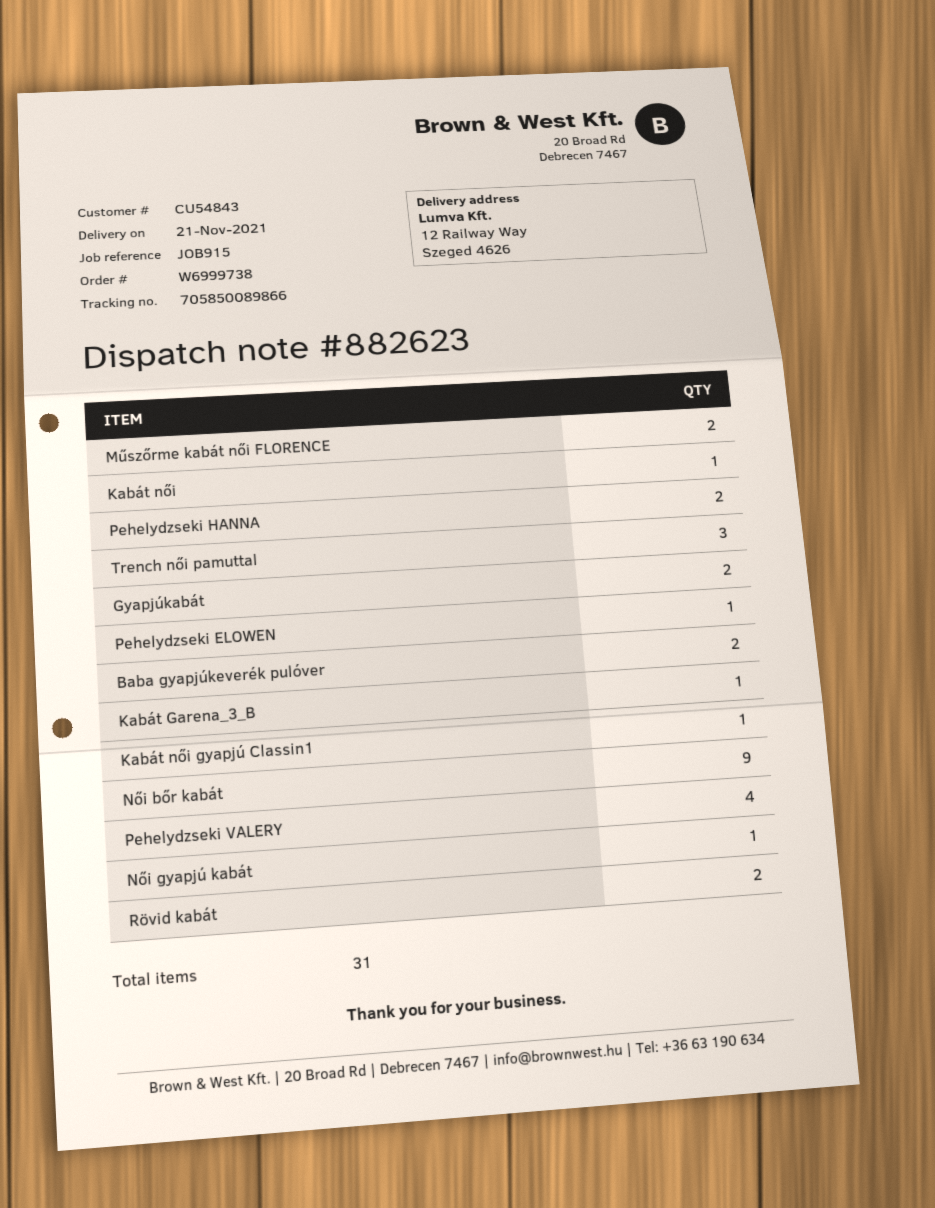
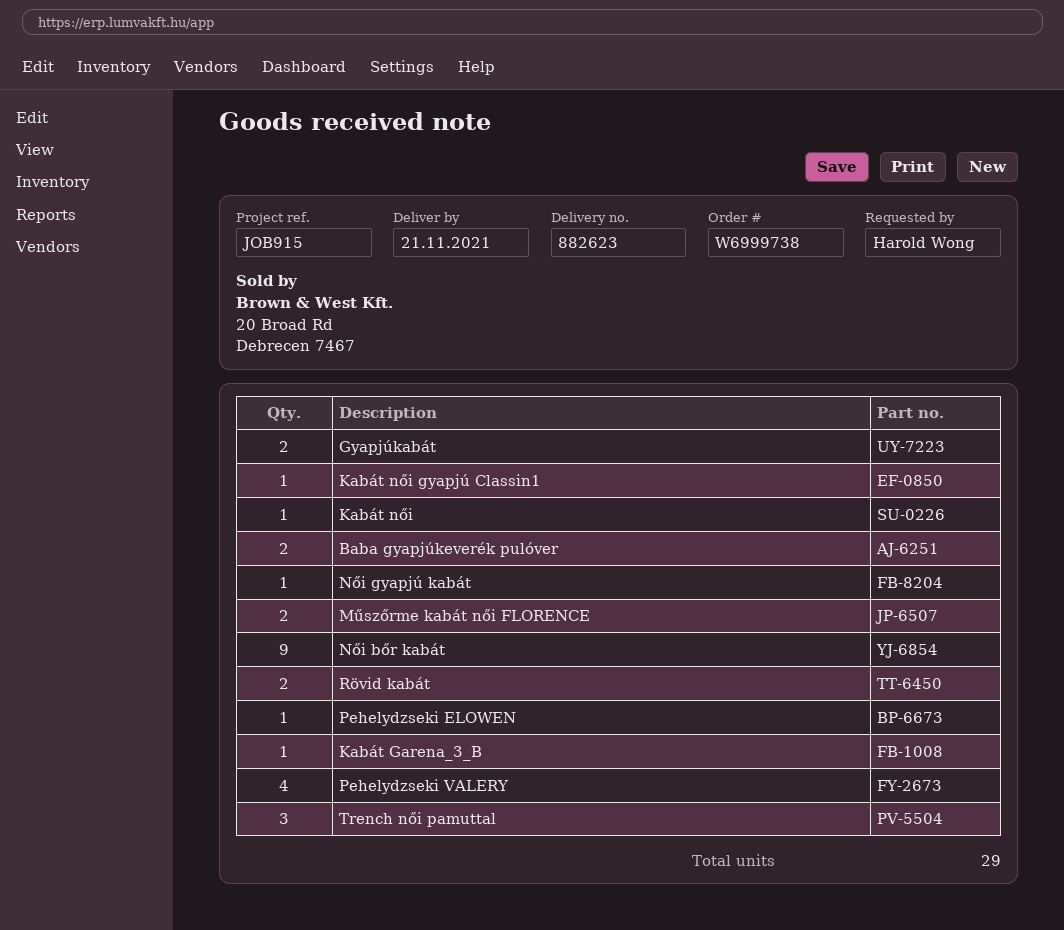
Pehelydzseki HANNA: 2 -> none
total quantity: 31 -> 29

